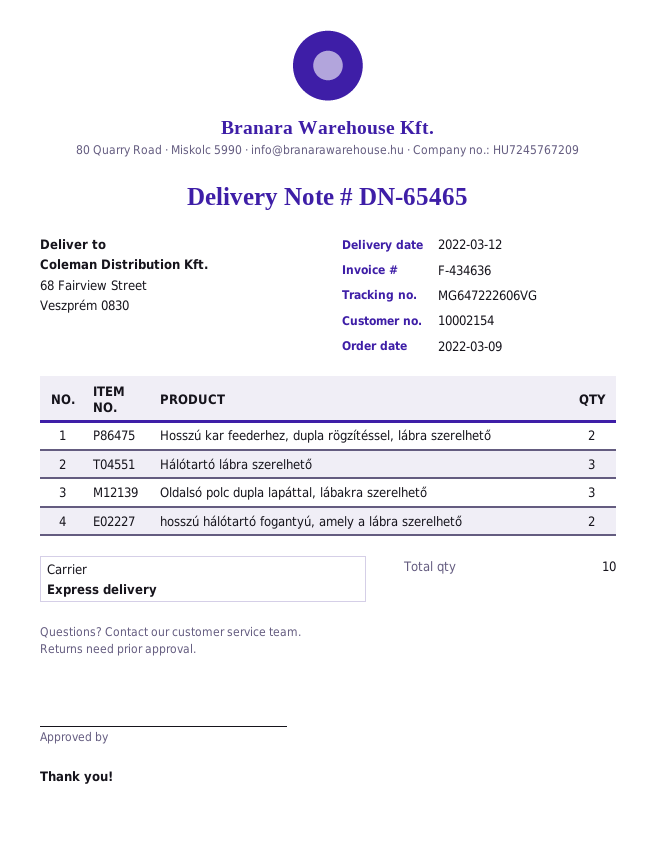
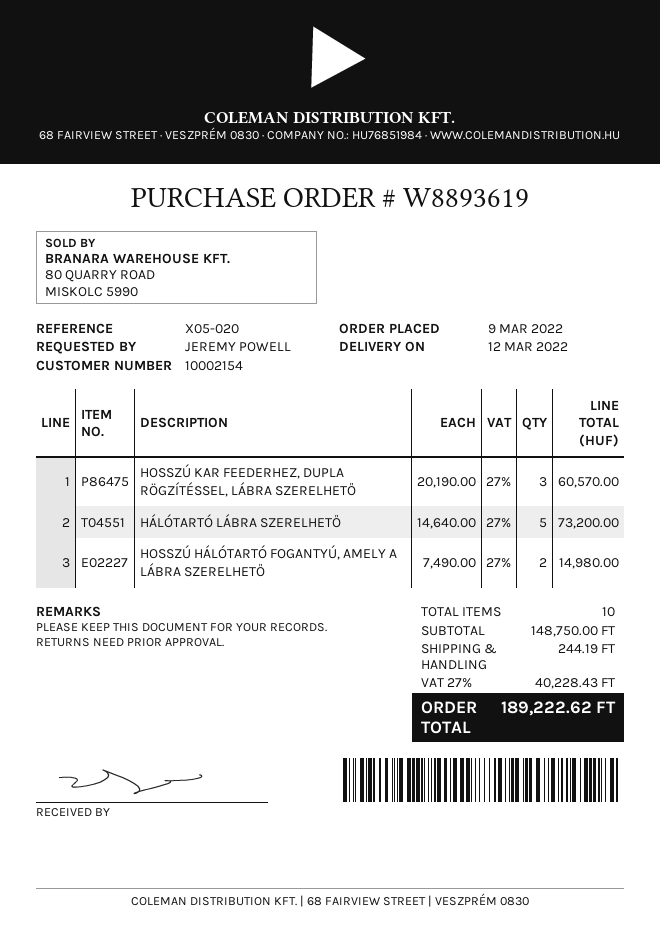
Hosszú kar feederhez, dupla rögzítéssel, lábra szerelhető: 2 -> 3
Hálótartó lábra szerelhető: 3 -> 5
Oldalsó polc dupla lapáttal, lábakra szerelhető: 3 -> none

